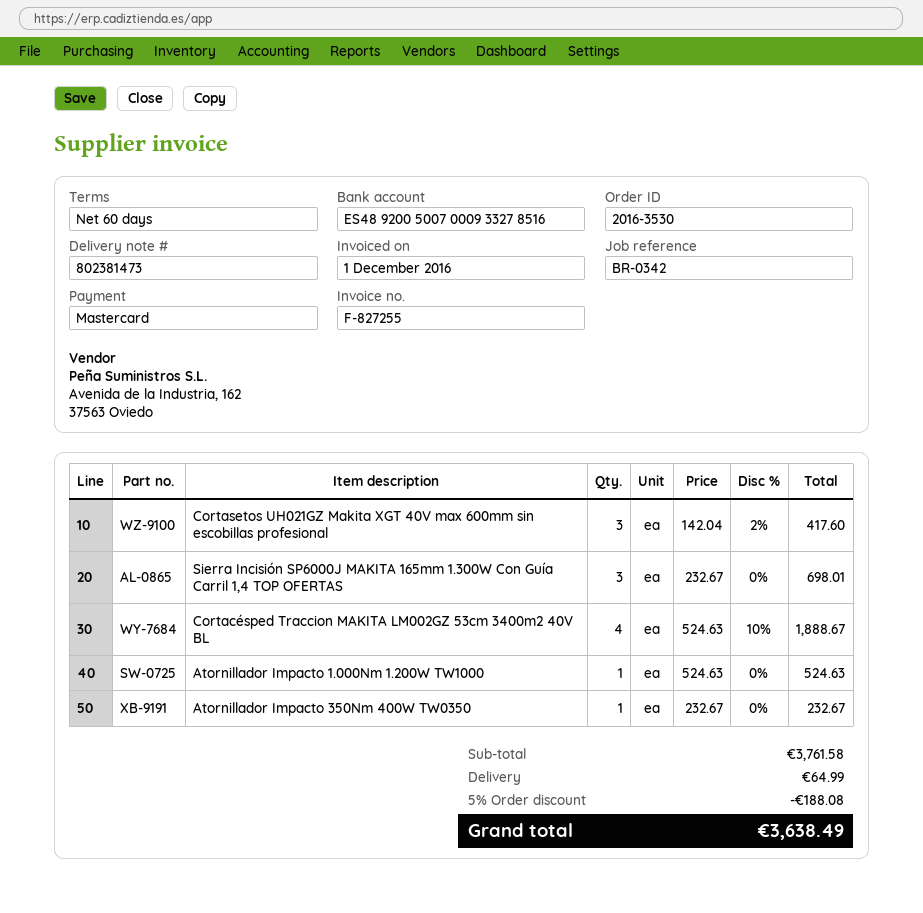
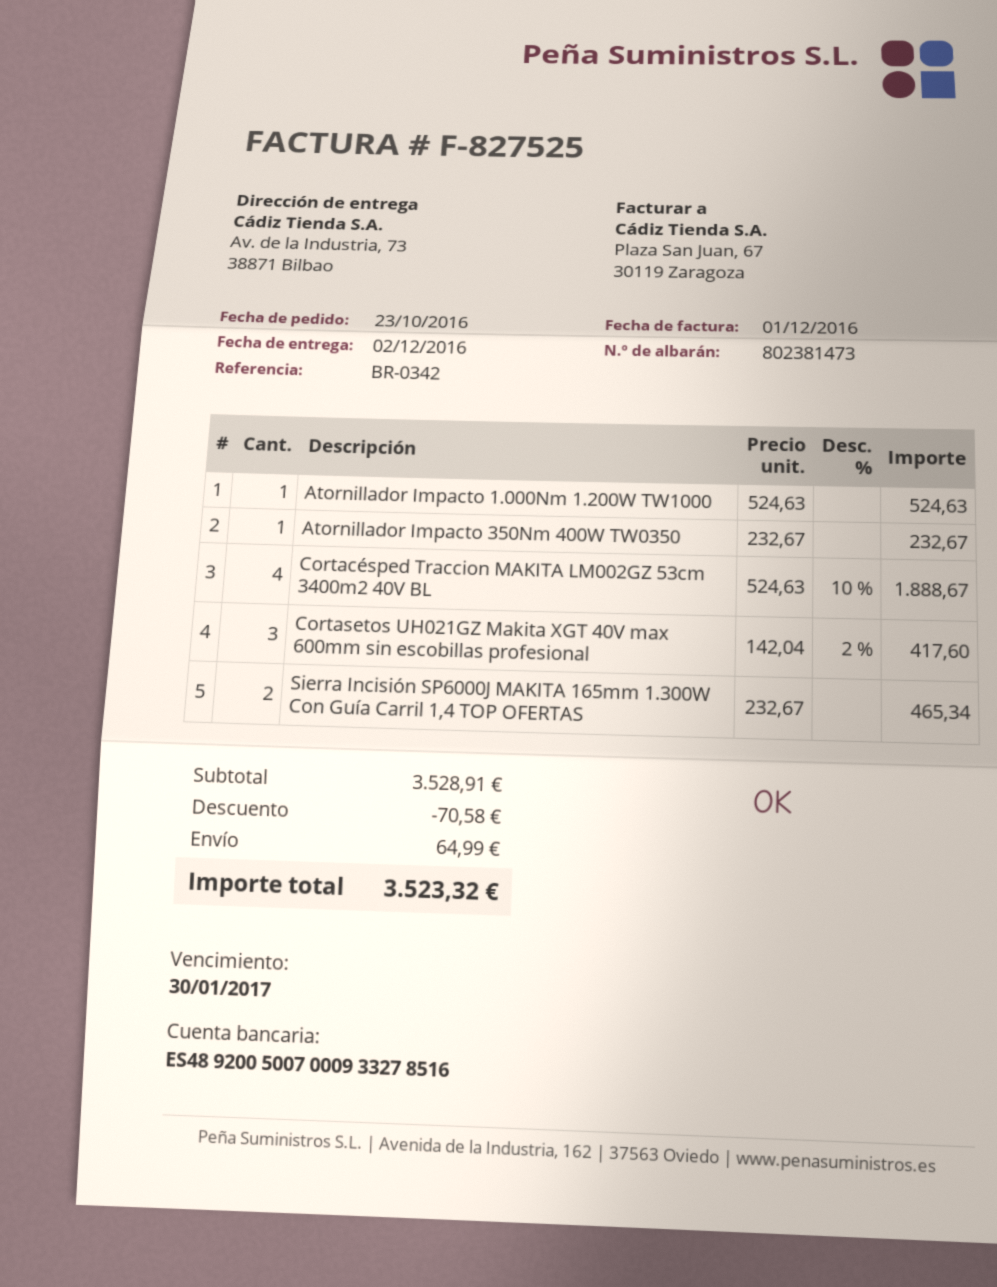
invoice number: F-827255 -> F-827525
Sierra Incisión SP6000J MAKITA 165mm 1.300W Con Guía Carril 1,4 TOP OFERTAS: 3 x 232.67 = 698.01 -> 2 x 232.67 = 465.34
subtotal: 3761.58 -> 3528.91
discount: 188.08 -> 70.58
total: 3638.49 -> 3523.32

